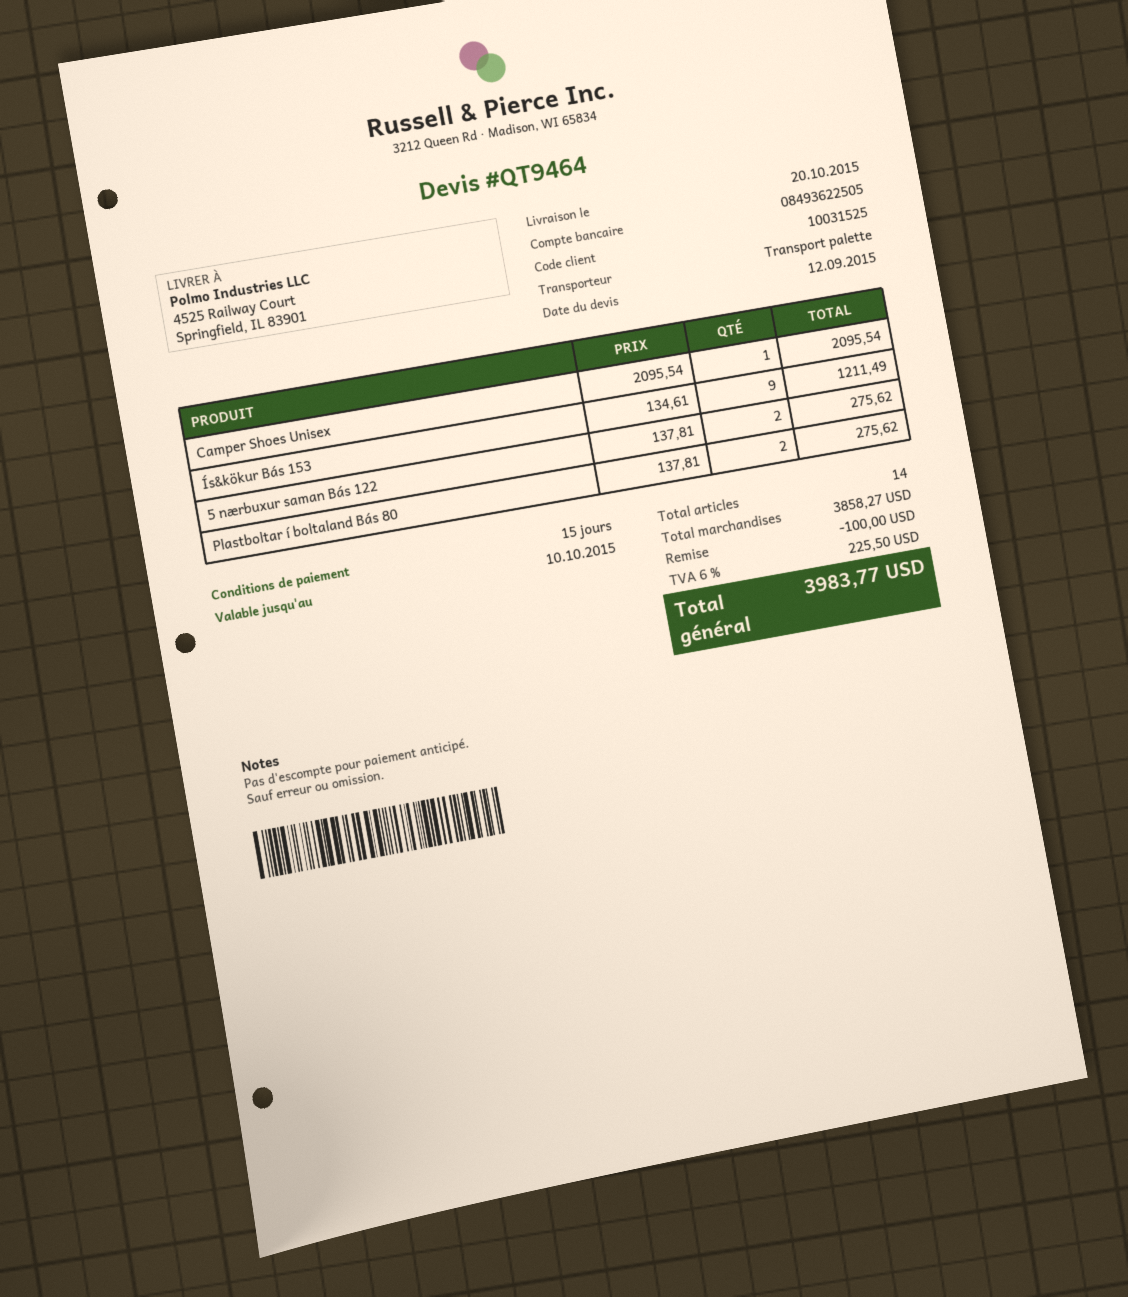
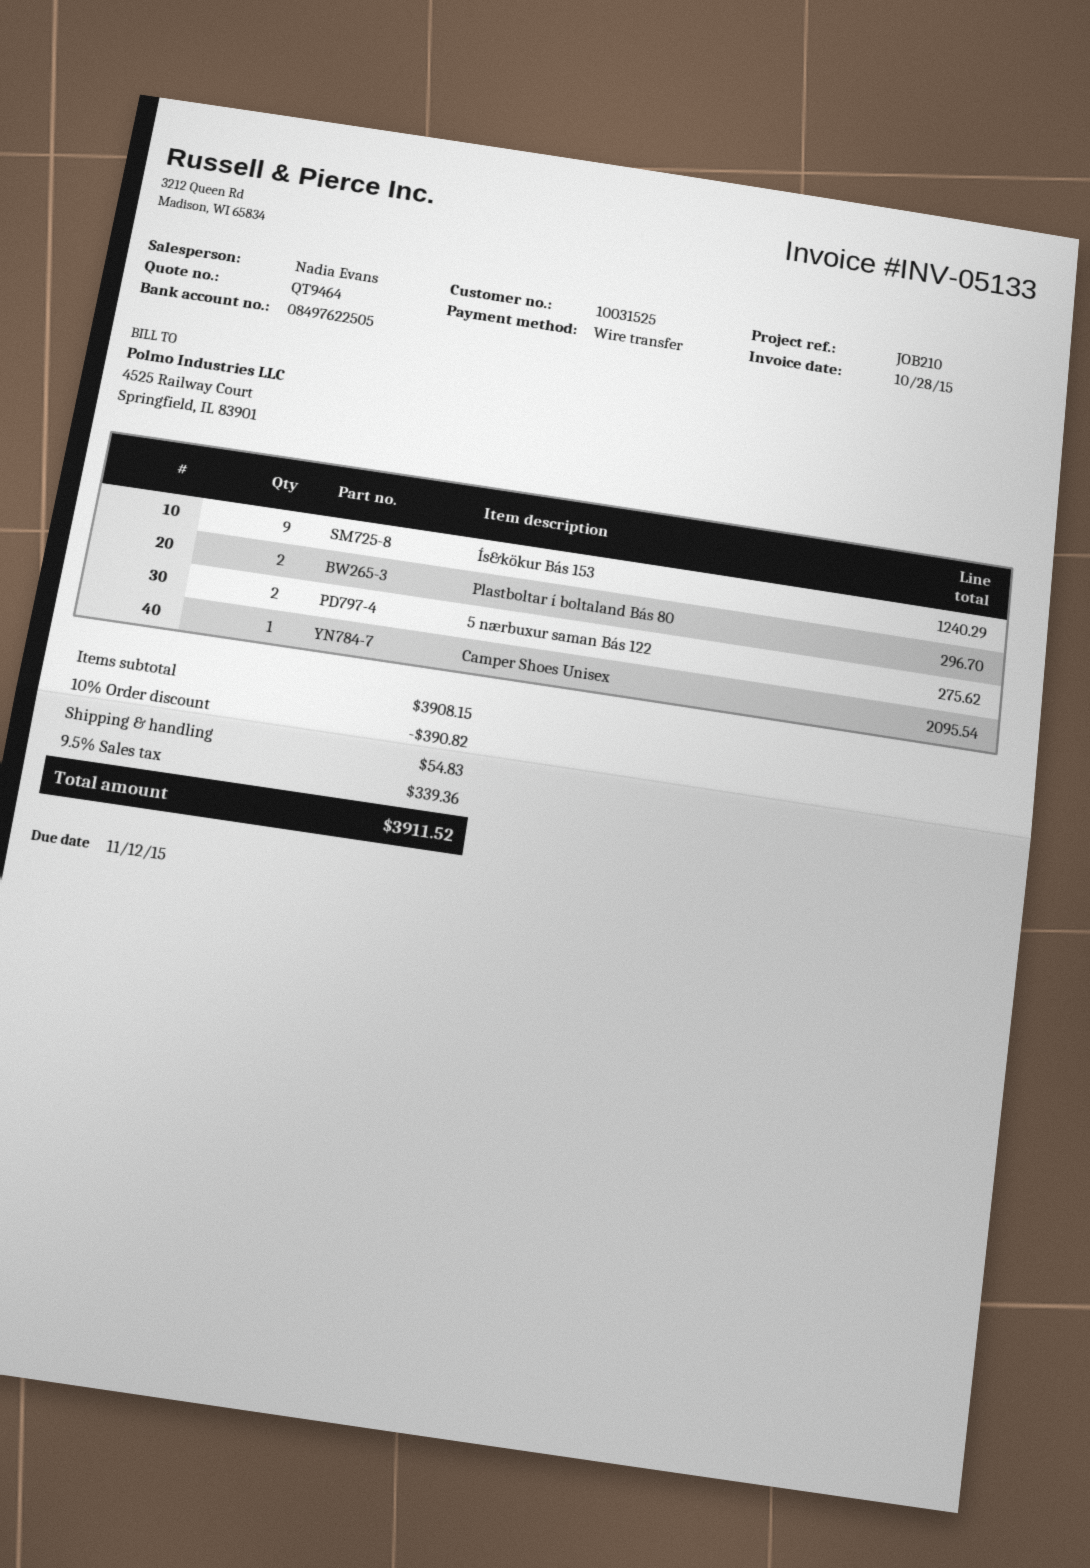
bank account: 08493622505 -> 08497622505
Ís&kökur Bás 153: 9 for 1211.49 -> 9 for 1240.29
Plastboltar í boltaland Bás 80: 2 for 275.62 -> 2 for 296.70
subtotal: 3858.27 -> 3908.15
discount: 100.00 -> 390.82
shipping: none -> 54.83
tax: 6% = 225.50 -> 9.5% = 339.36
total: 3983.77 -> 3911.52

